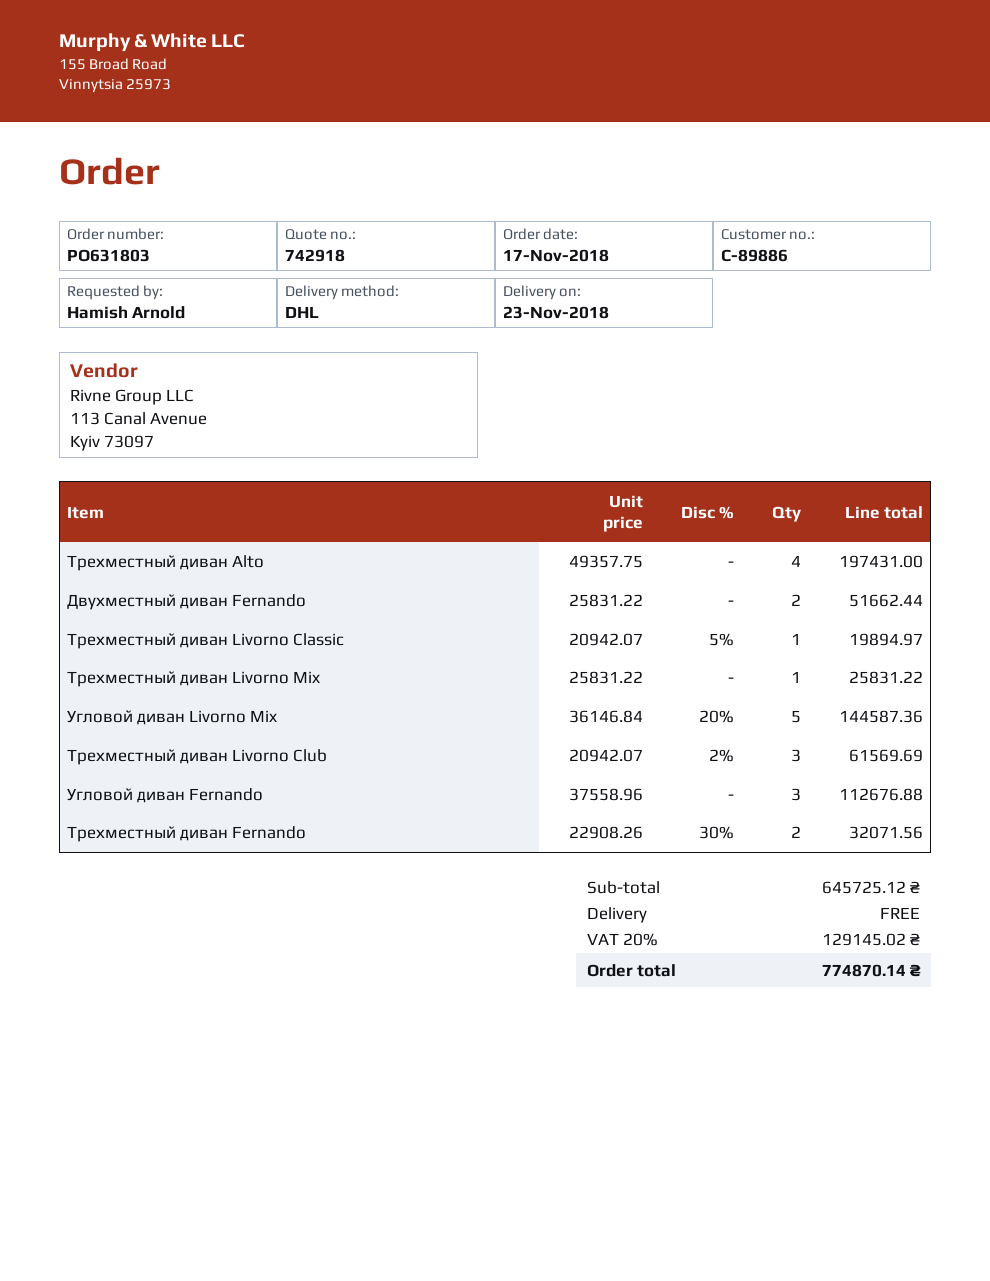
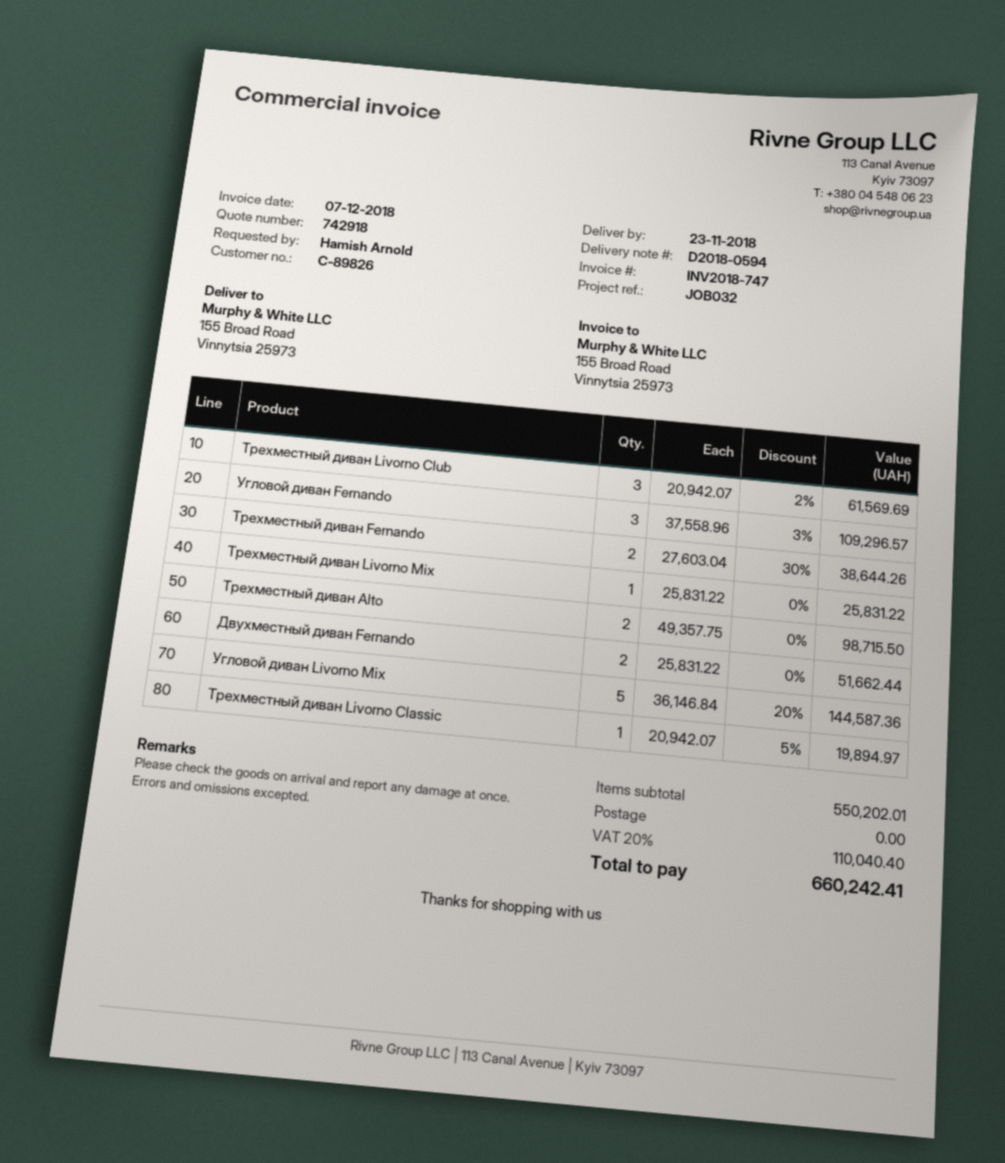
customer number: C-89886 -> C-89826
Трехместный диван Alto: 4 x 49357.75 = 197431.00 -> 2 x 49357.75 = 98715.50
Угловой диван Fernando: 3 x 37558.96 = 112676.88 -> 3 x 37558.96 - 3% = 109296.57
Трехместный диван Fernando: 2 x 22908.26 - 30% = 32071.56 -> 2 x 27603.04 - 30% = 38644.26
subtotal: 645725.12 -> 550202.01
tax: 20% = 129145.02 -> 20% = 110040.40
total: 774870.14 -> 660242.41

